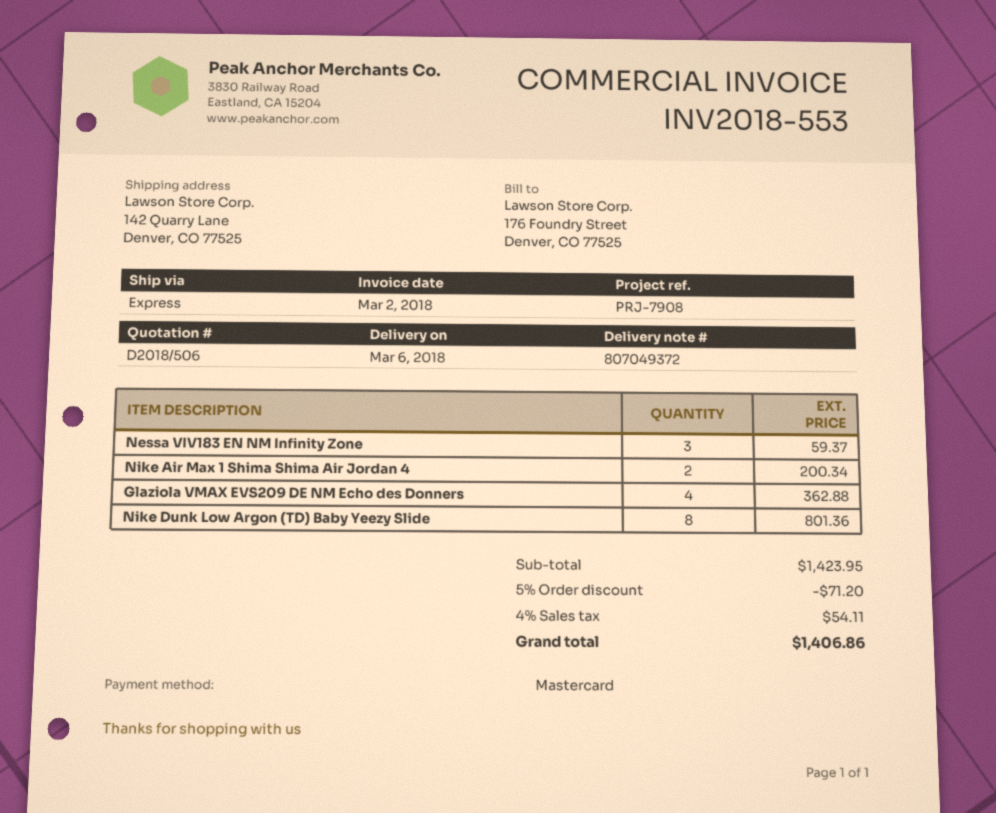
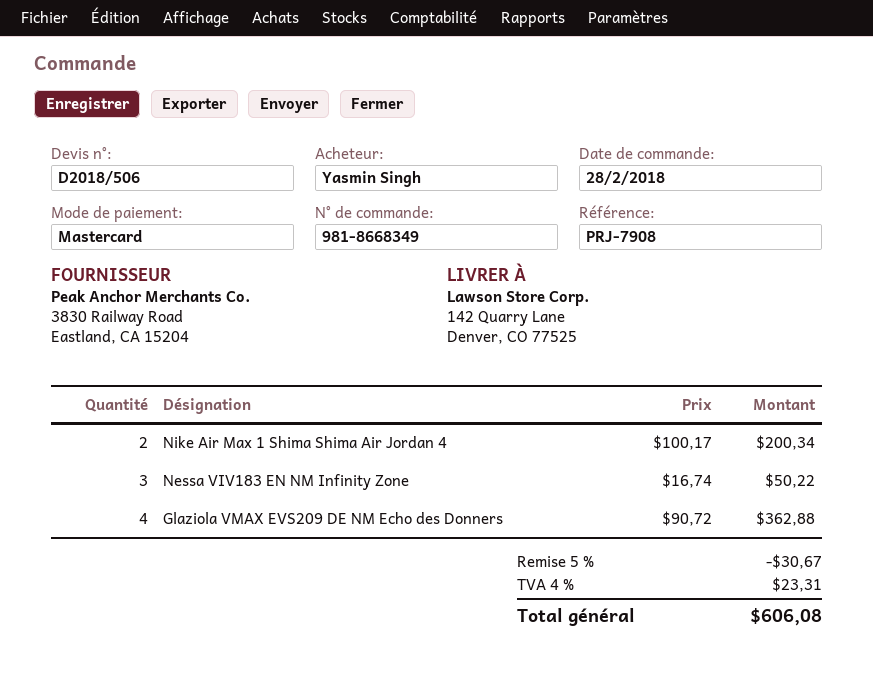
Nessa VIV183 EN NM Infinity Zone: 3 for 59.37 -> 3 for 50.22
Nike Dunk Low Argon (TD) Baby Yeezy Slide: 8 for 801.36 -> none
discount: 5% = 71.20 -> 5% = 30.67
tax: 4% = 54.11 -> 4% = 23.31
total: 1406.86 -> 606.08

